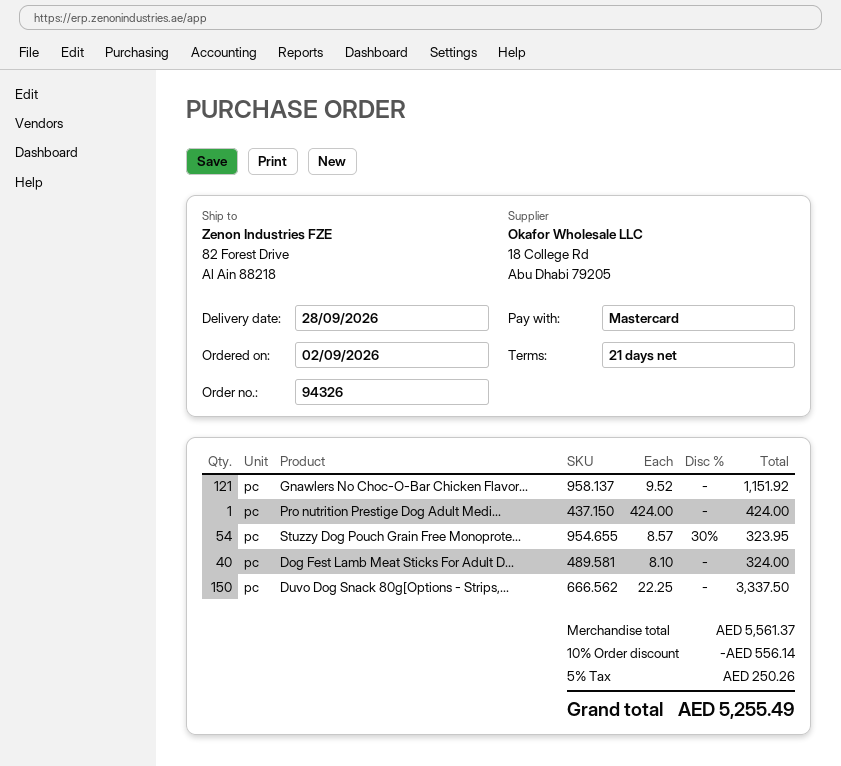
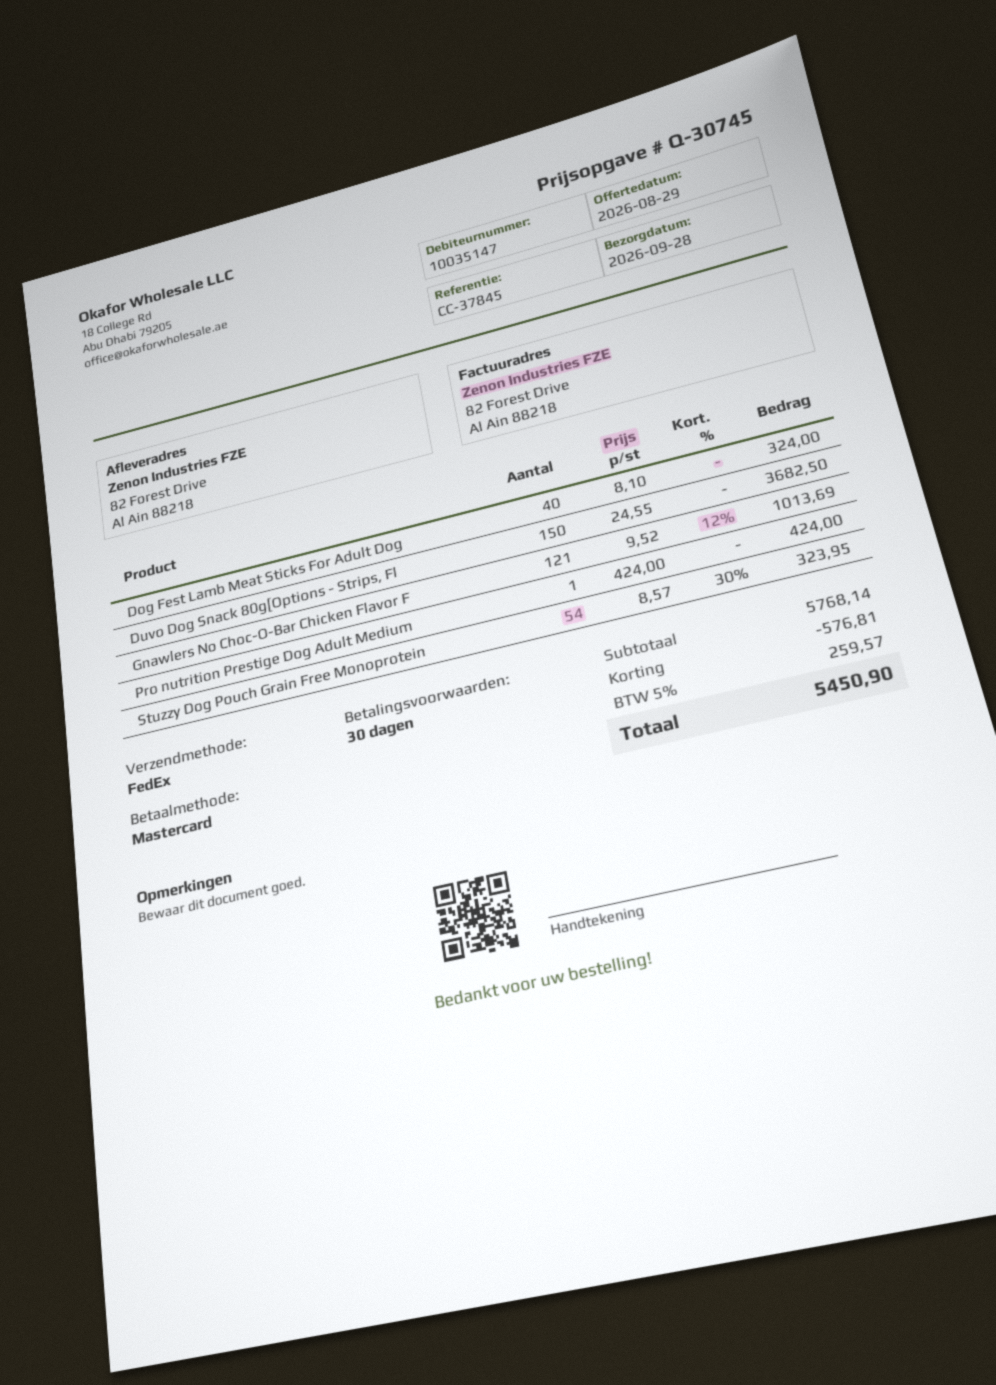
payment terms: 21 days -> 30 days
Gnawlers No Choc-O-Bar Chicken Flavor...: 121 x 9.52 = 1151.92 -> 121 x 9.52 - 12% = 1013.69
Duvo Dog Snack 80g[Options - Strips,...: 150 x 22.25 = 3337.50 -> 150 x 24.55 = 3682.50
subtotal: 5561.37 -> 5768.14
discount: 556.14 -> 576.81
tax: 5% = 250.26 -> 5% = 259.57
total: 5255.49 -> 5450.90

